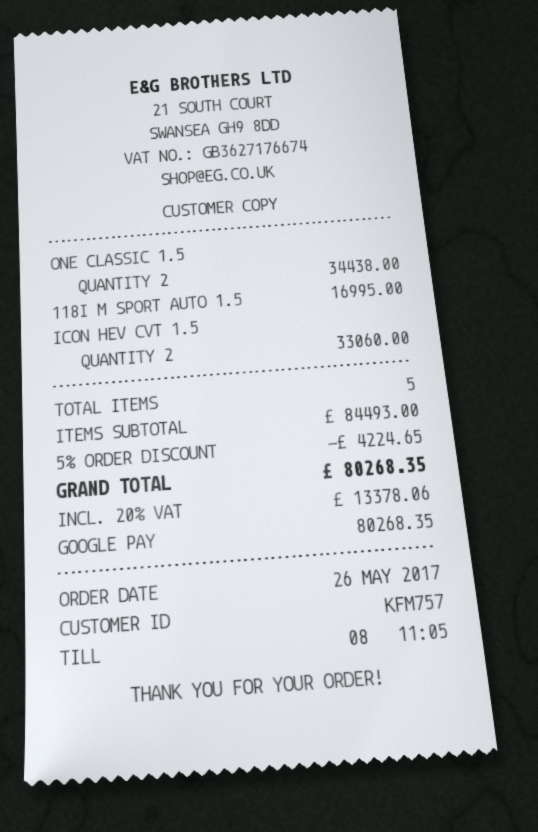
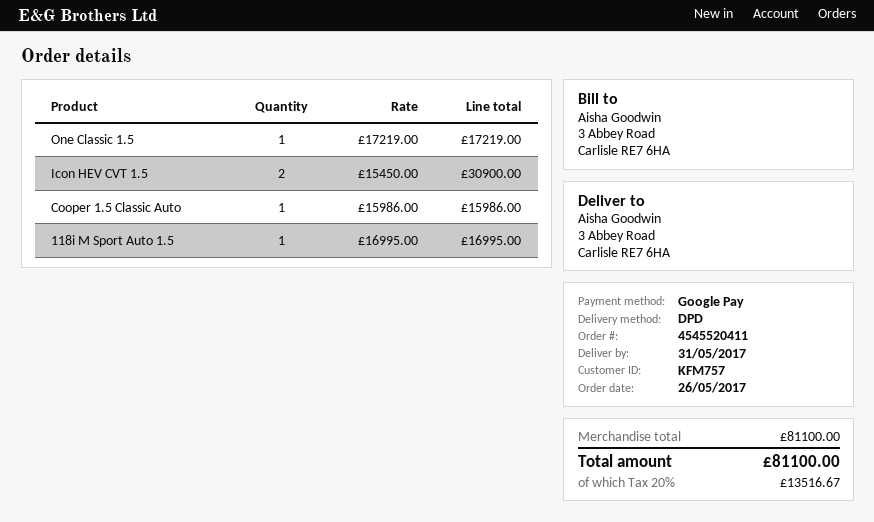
ONE CLASSIC 1.5: 2 for 34438.00 -> 1 for 17219.00
ICON HEV CVT 1.5: 2 for 33060.00 -> 2 for 30900.00
Cooper 1.5 Classic Auto: none -> 1 for 15986.00
subtotal: 84493.00 -> 81100.00
discount: 5% = 4224.65 -> none
tax: 20% = 13378.06 -> 20% = 13516.67
total: 80268.35 -> 81100.00

